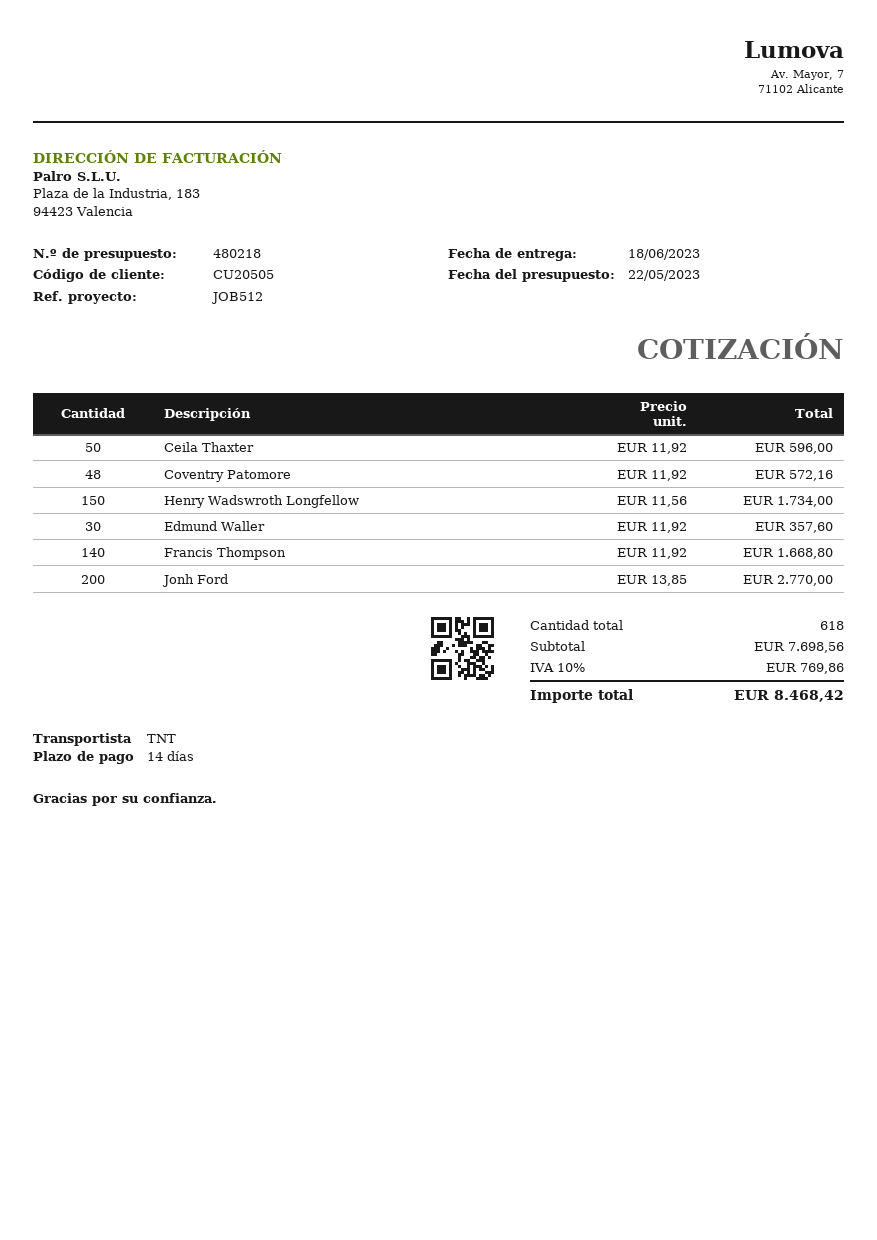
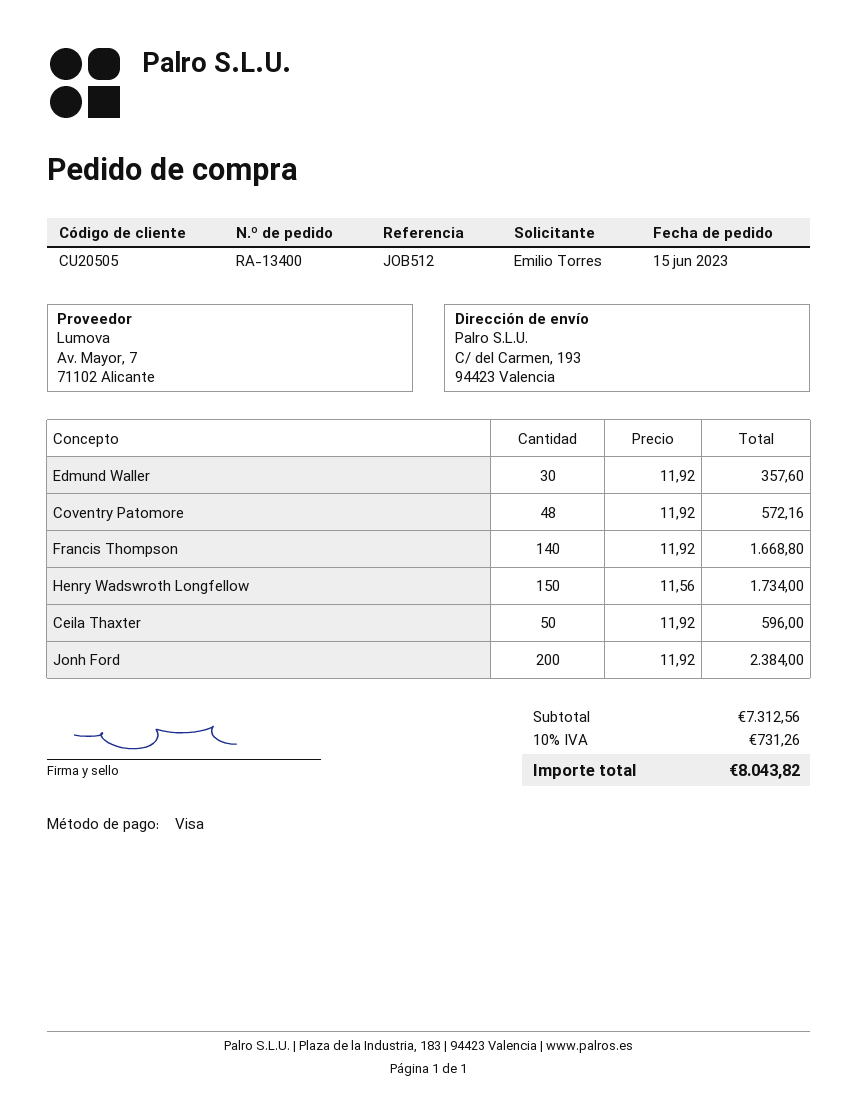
Jonh Ford: 200 x 13.85 = 2770.00 -> 200 x 11.92 = 2384.00
subtotal: 7698.56 -> 7312.56
tax: 10% = 769.86 -> 10% = 731.26
total: 8468.42 -> 8043.82

